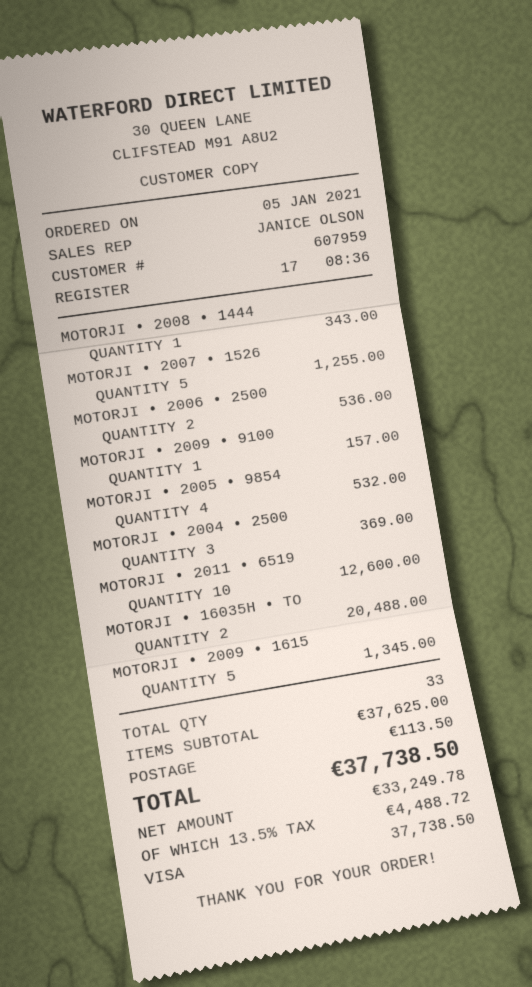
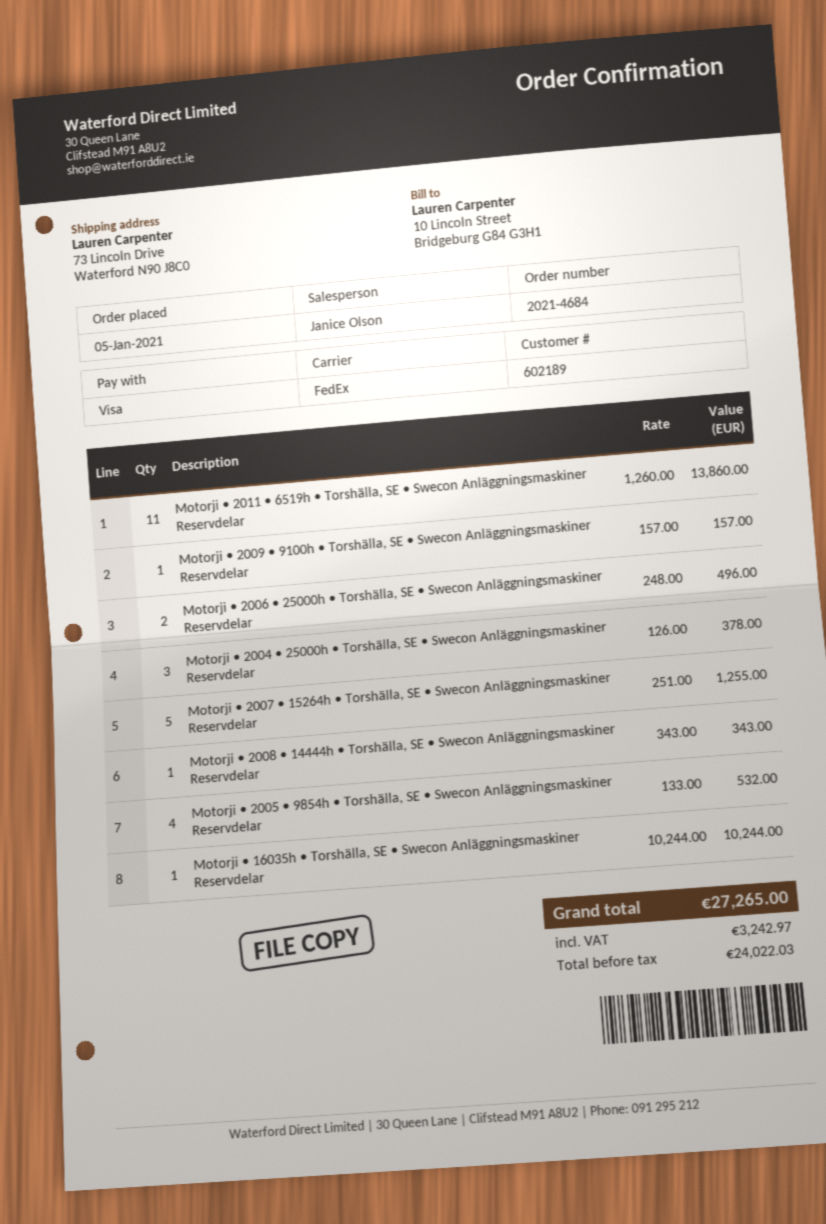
customer number: 607959 -> 602189
MOTORJI • 2006 • 2500: 2 for 536.00 -> 2 for 496.00
MOTORJI • 2004 • 2500: 3 for 369.00 -> 3 for 378.00
MOTORJI • 2011 • 6519: 10 for 12600.00 -> 11 for 13860.00
MOTORJI • 16035H • TO: 2 for 20488.00 -> 1 for 10244.00
MOTORJI • 2009 • 1615: 5 for 1345.00 -> none
shipping: 113.50 -> none
net: 33249.78 -> 24022.03
tax: 4488.72 -> 3242.97
total: 37738.50 -> 27265.00

